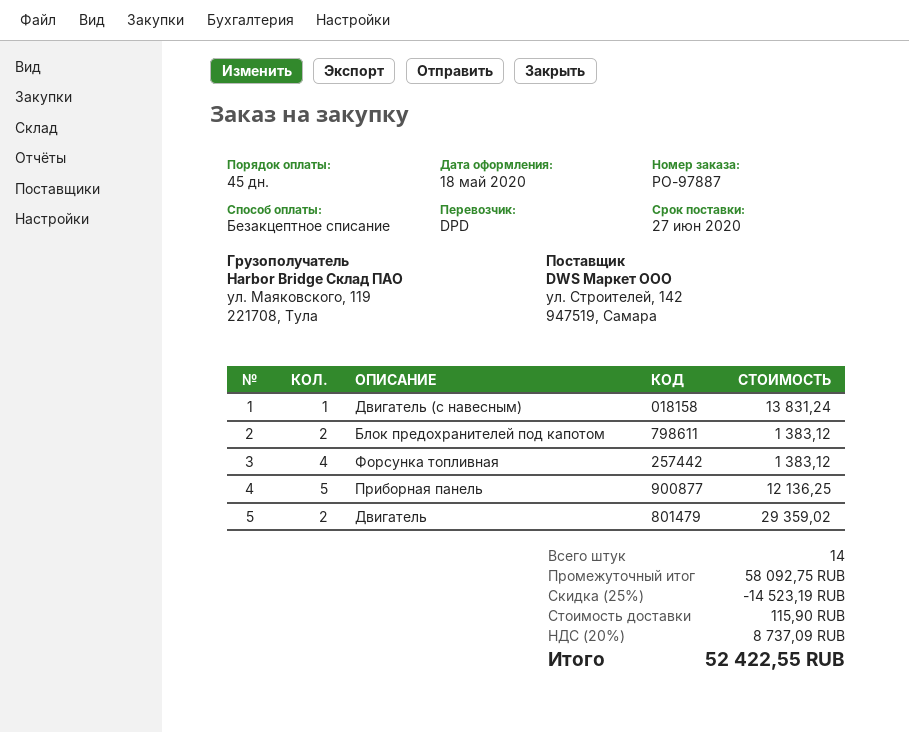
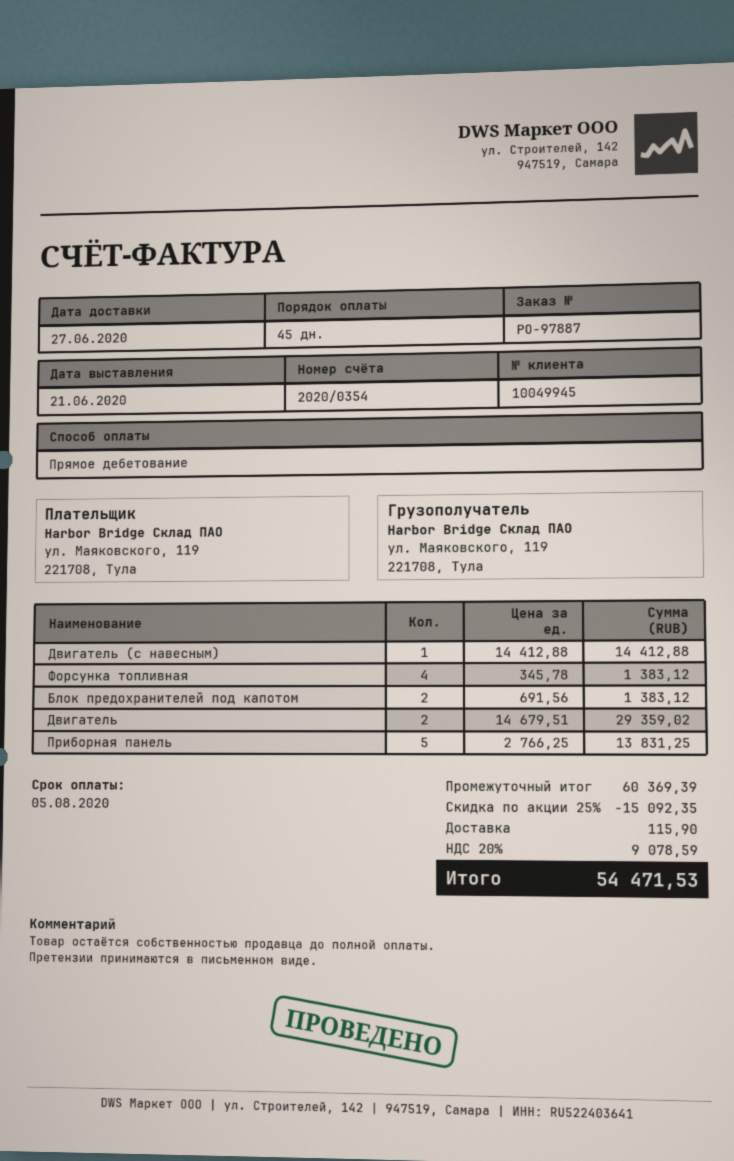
Двигатель (с навесным): 1 for 13831.24 -> 1 for 14412.88
Приборная панель: 5 for 12136.25 -> 5 for 13831.25
subtotal: 58092.75 -> 60369.39
discount: 25% = 14523.19 -> 25% = 15092.35
tax: 20% = 8737.09 -> 20% = 9078.59
total: 52422.55 -> 54471.53

